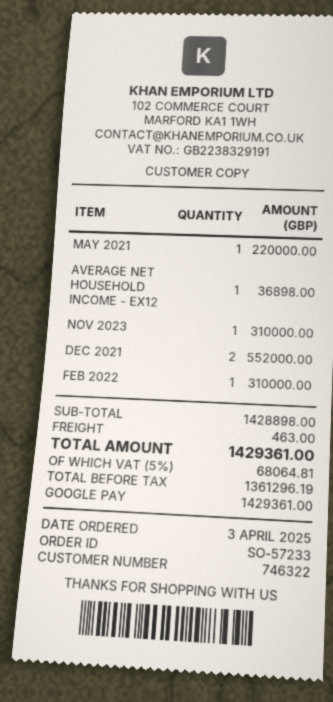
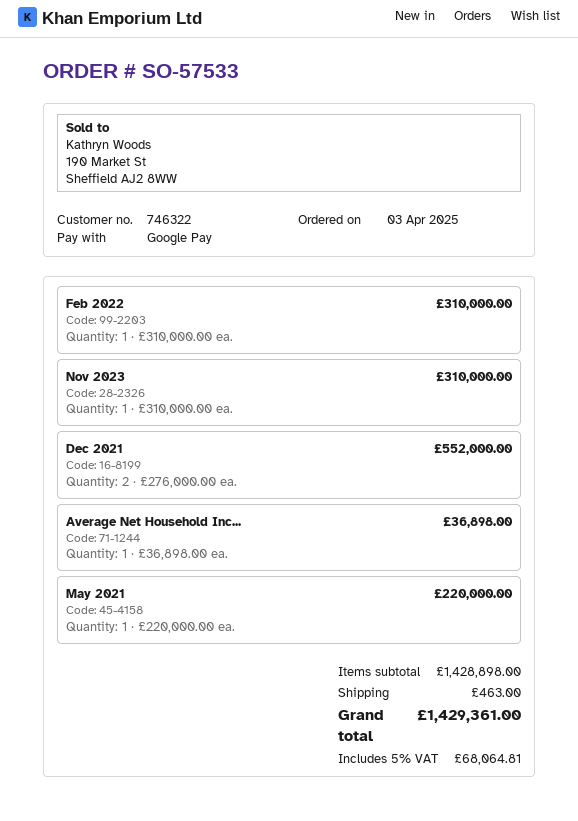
order number: SO-57233 -> SO-57533

